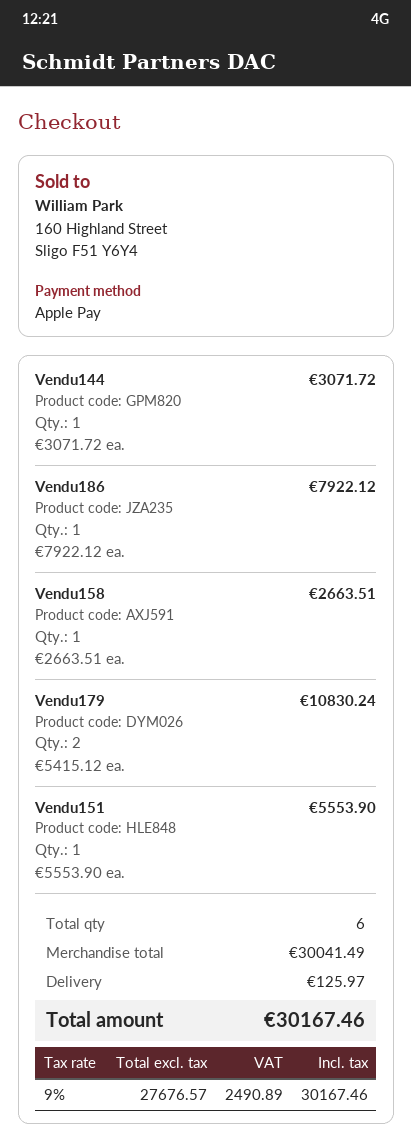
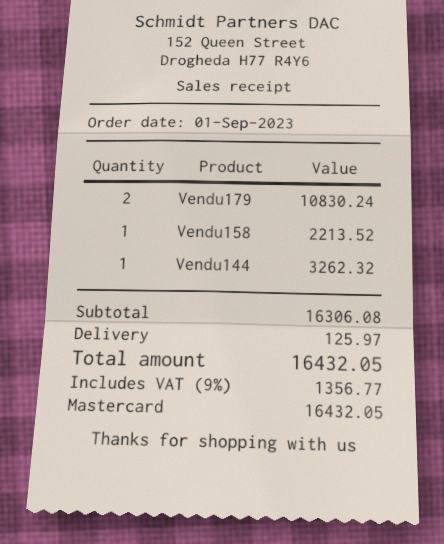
payment method: Apple Pay -> Mastercard
Vendu144: 1 for 3071.72 -> 1 for 3262.32
Vendu186: 1 for 7922.12 -> none
Vendu158: 1 for 2663.51 -> 1 for 2213.52
Vendu151: 1 for 5553.90 -> none
subtotal: 30041.49 -> 16306.08
tax: 9% = 2490.89 -> 9% = 1356.77
total: 30167.46 -> 16432.05

